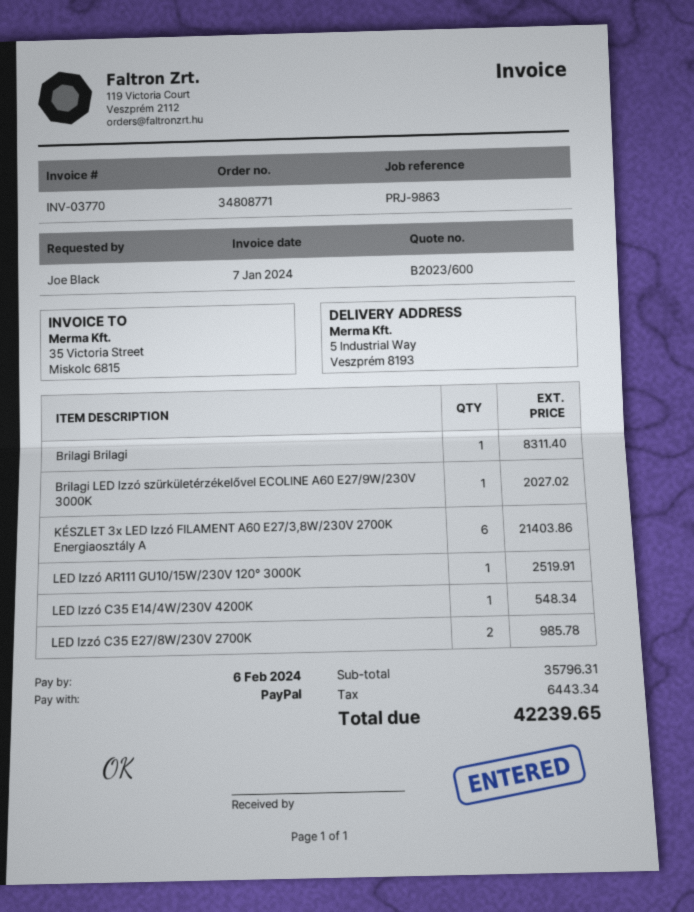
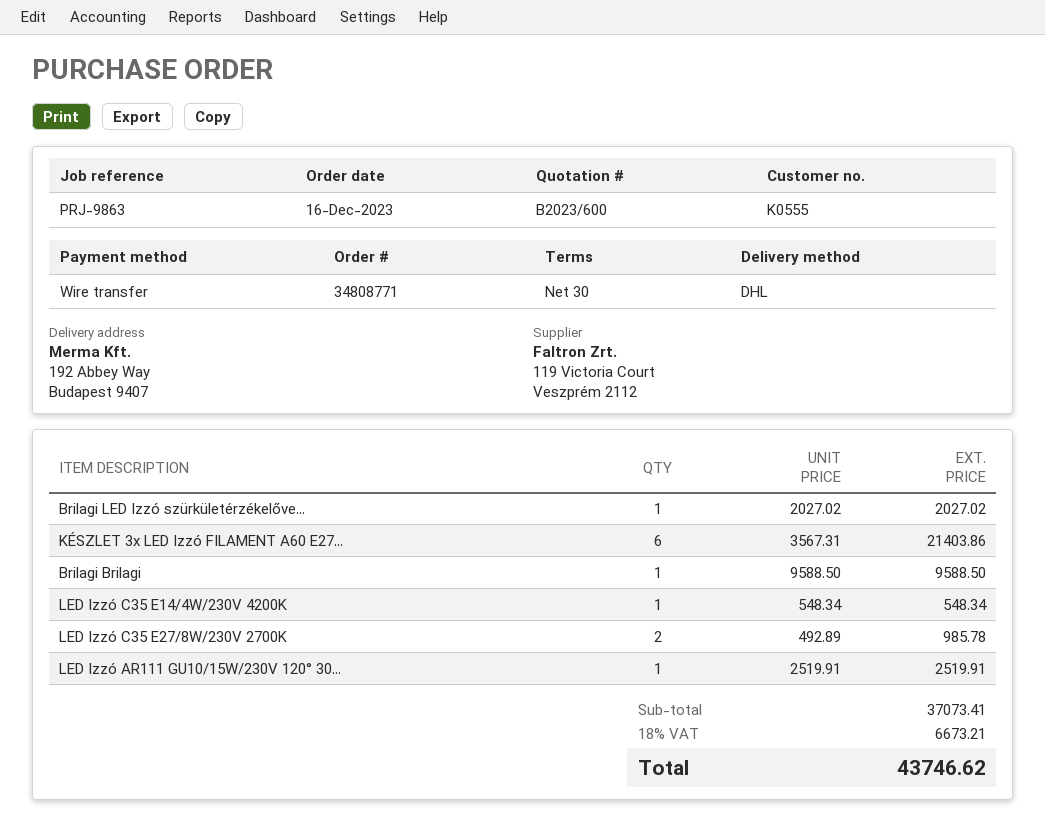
payment method: PayPal -> bank transfer
ship to: 5 Industrial Way, Veszprém 8193 -> 192 Abbey Way, Budapest 9407
Brilagi Brilagi: 1 for 8311.40 -> 1 for 9588.50
subtotal: 35796.31 -> 37073.41
tax: 6443.34 -> 6673.21
total: 42239.65 -> 43746.62

